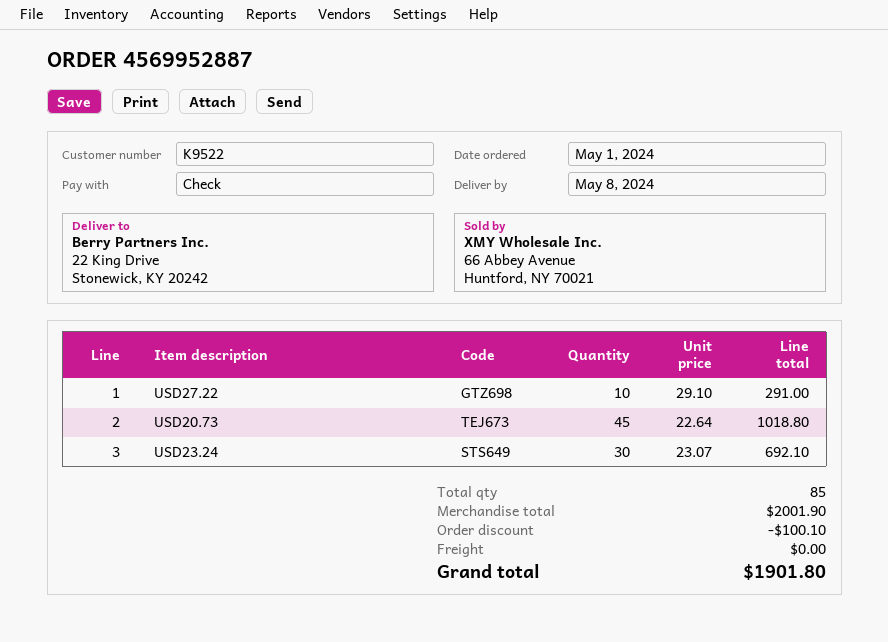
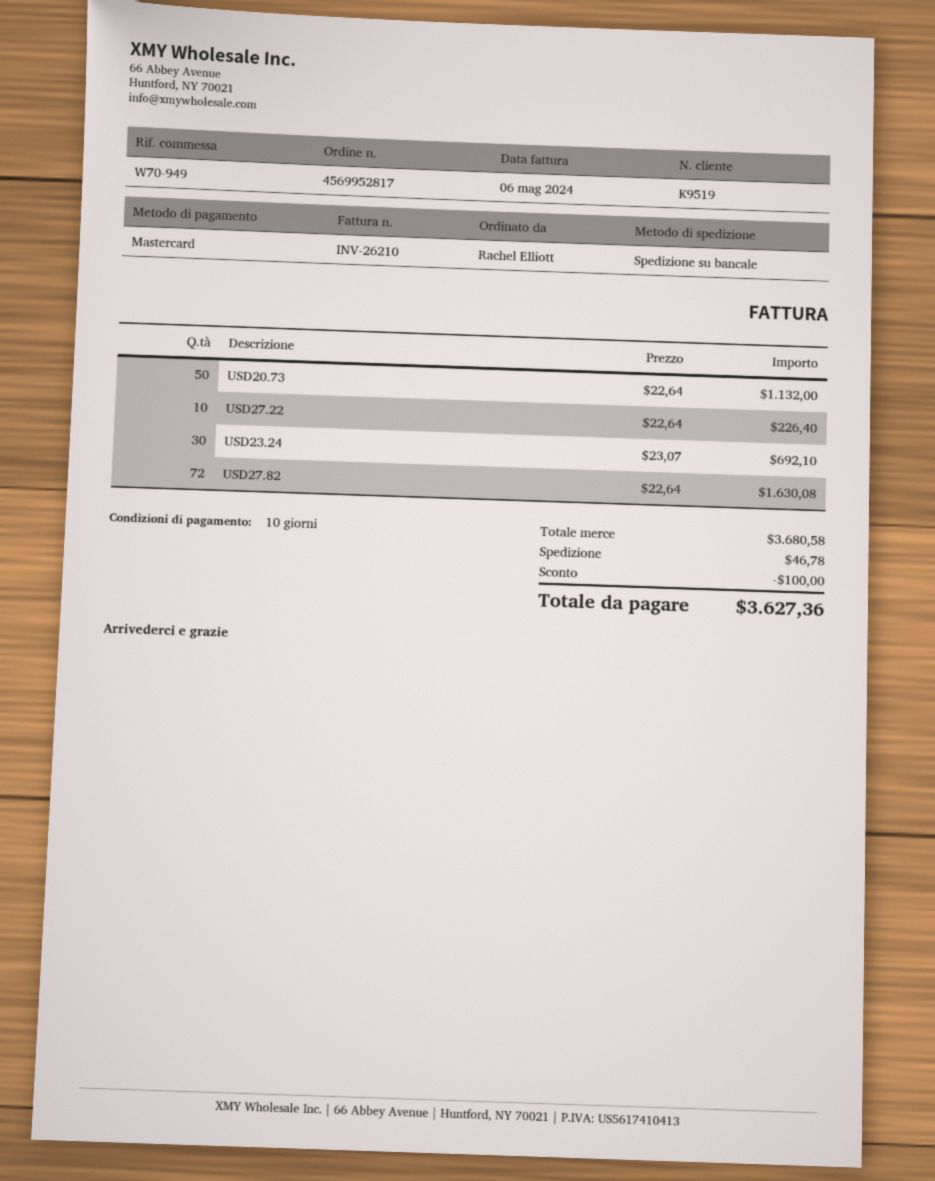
order number: 4569952887 -> 4569952817
customer number: K9522 -> K9519
payment method: cheque -> Mastercard
USD27.22: 10 x 29.10 = 291.00 -> 10 x 22.64 = 226.40
USD20.73: 45 x 22.64 = 1018.80 -> 50 x 22.64 = 1132.00
USD27.82: none -> 72 x 22.64 = 1630.08
subtotal: 2001.90 -> 3680.58
discount: 100.10 -> 100.00
shipping: 0.00 -> 46.78
total: 1901.80 -> 3627.36

